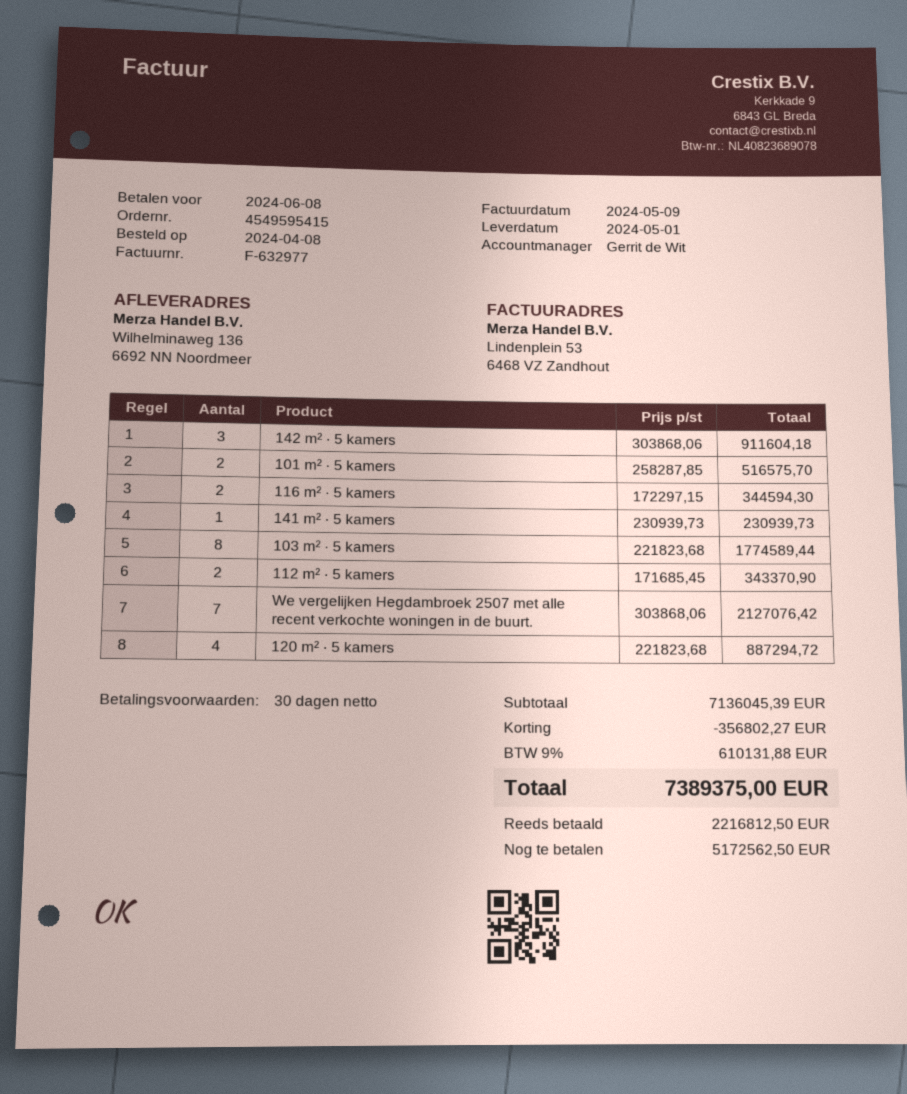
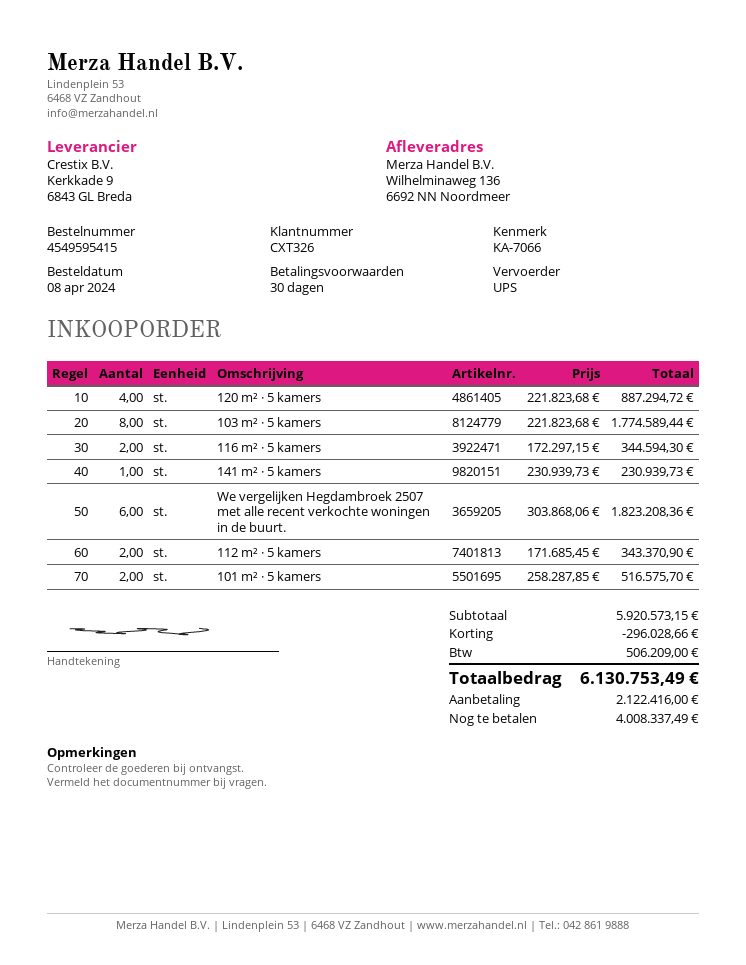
142 m² · 5 kamers: 3 x 303868.06 = 911604.18 -> none
We vergelijken Hegdambroek 2507 met alle recent verkochte woningen in de buurt.: 7 x 303868.06 = 2127076.42 -> 6 x 303868.06 = 1823208.36
subtotal: 7136045.39 -> 5920573.15
discount: 356802.27 -> 296028.66
tax: 610131.88 -> 506209.00
total: 7389375.00 -> 6130753.49
deposit: 2216812.50 -> 2122416.00
balance: 5172562.50 -> 4008337.49

